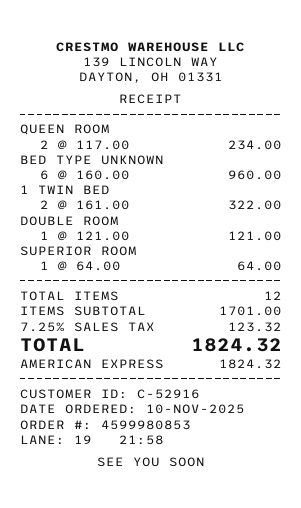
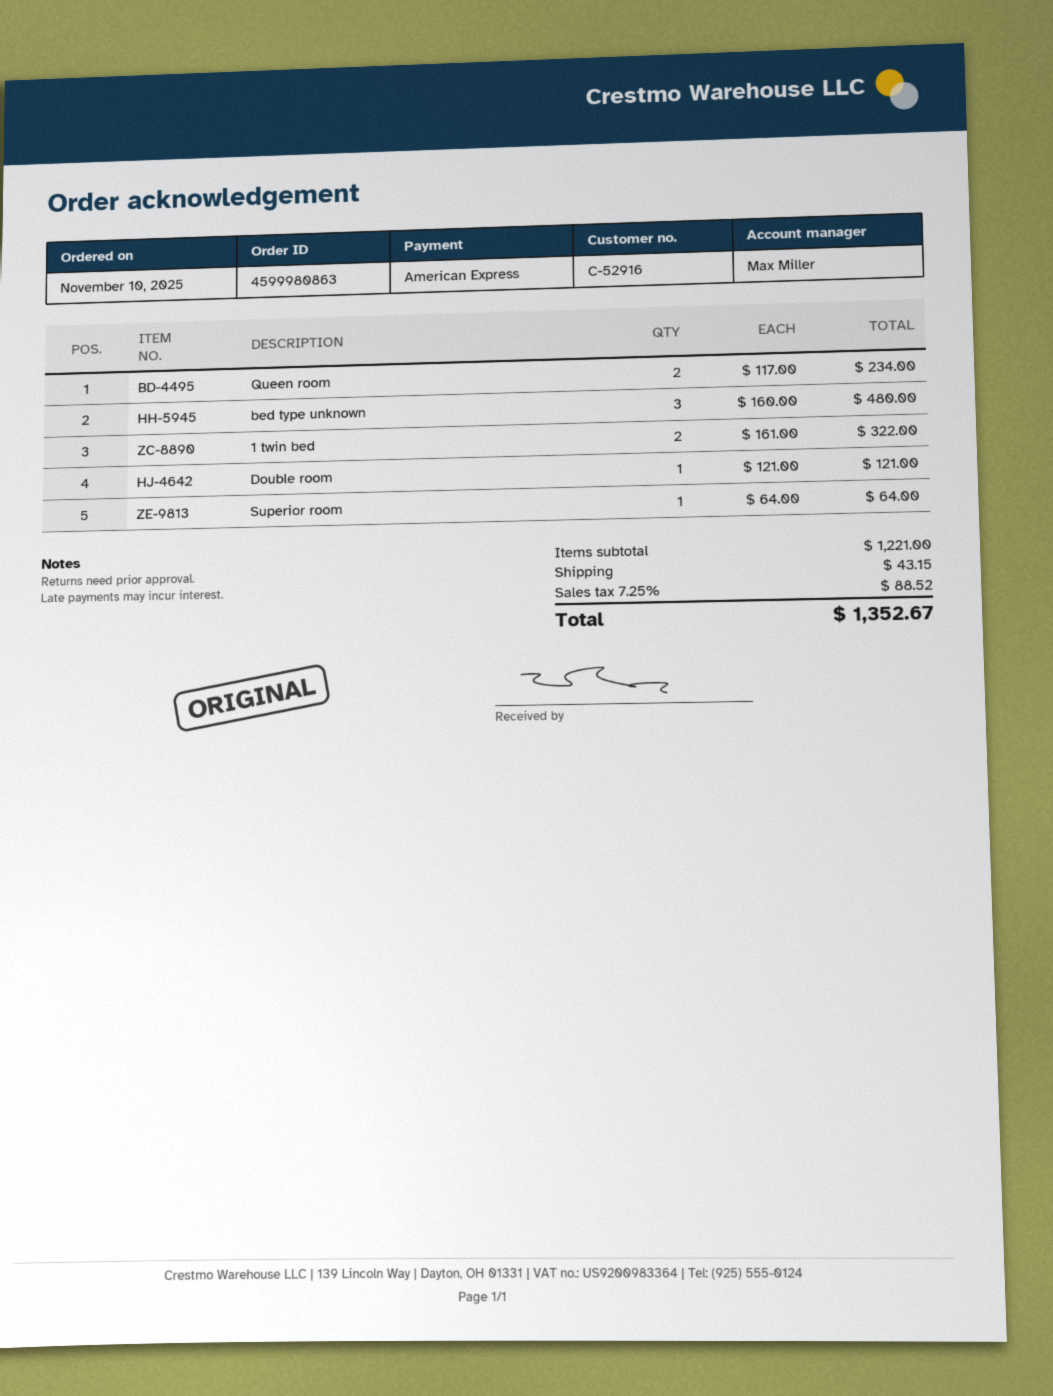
order number: 4599980853 -> 4599980863
BED TYPE UNKNOWN: 6 x 160.00 = 960.00 -> 3 x 160.00 = 480.00
subtotal: 1701.00 -> 1221.00
shipping: none -> 43.15
tax: 7.25% = 123.32 -> 7.25% = 88.52
total: 1824.32 -> 1352.67

